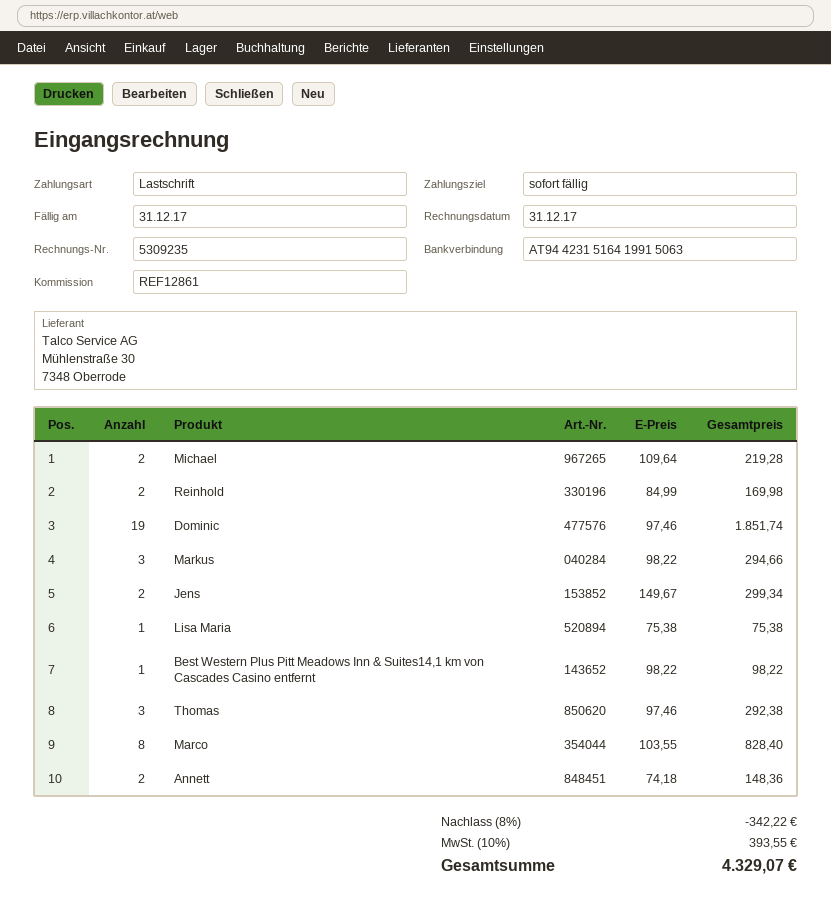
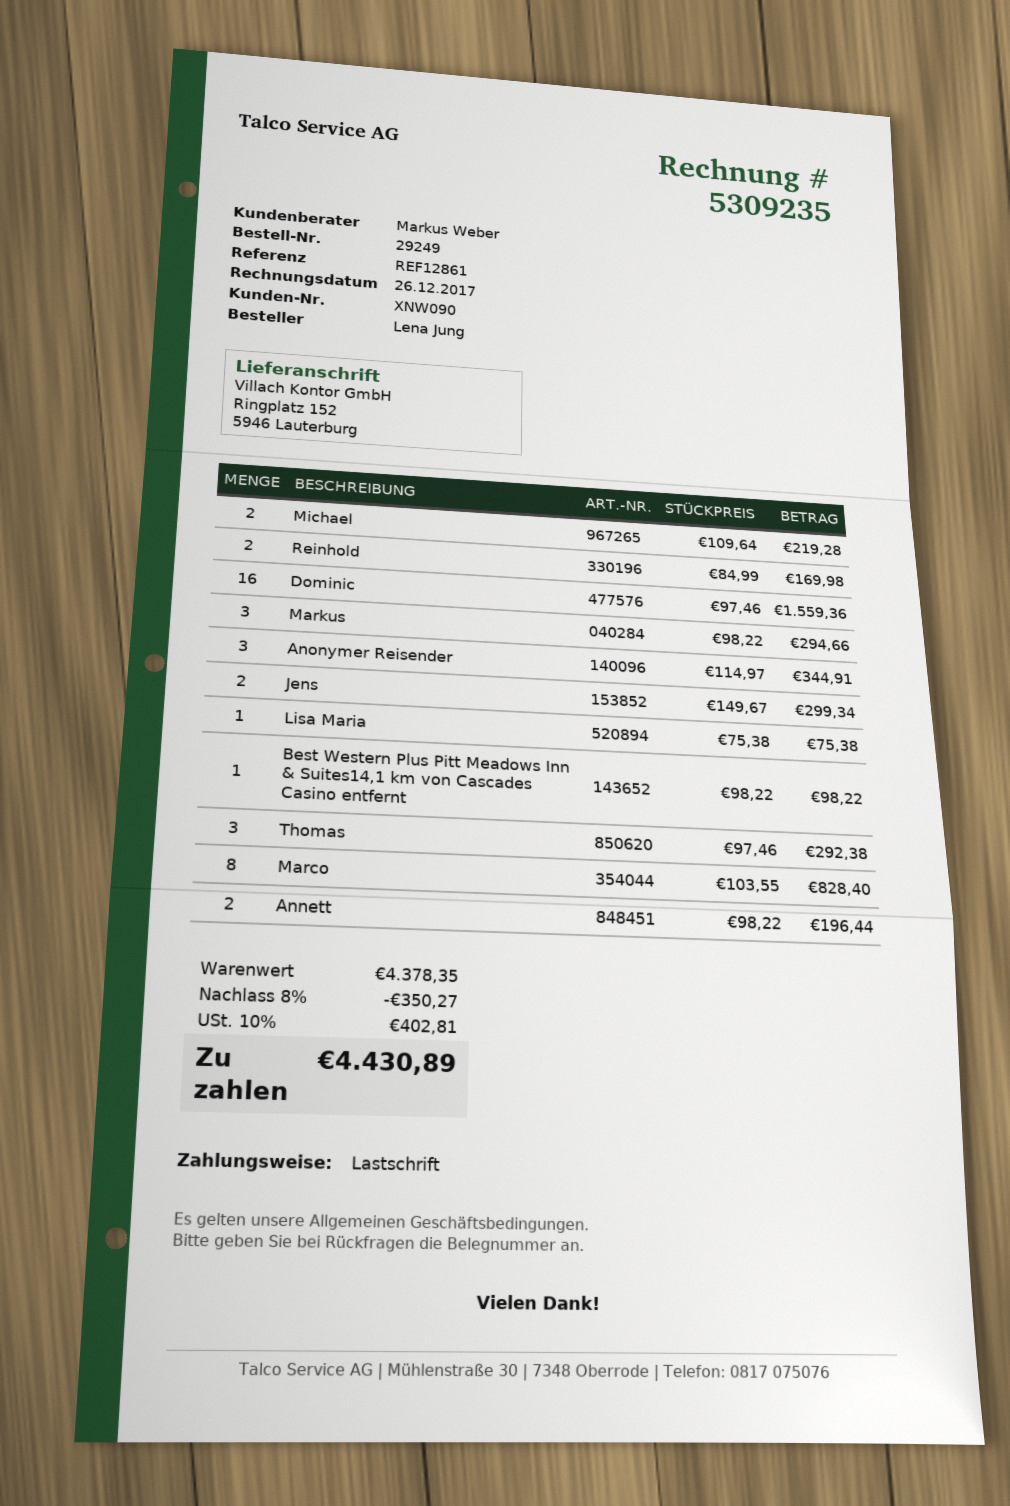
invoice date: 2017-12-31 -> 2017-12-26
Dominic: 19 x 97.46 = 1851.74 -> 16 x 97.46 = 1559.36
Annett: 2 x 74.18 = 148.36 -> 2 x 98.22 = 196.44
Anonymer Reisender: none -> 3 x 114.97 = 344.91
discount: 8% = 342.22 -> 8% = 350.27
tax: 10% = 393.55 -> 10% = 402.81
total: 4329.07 -> 4430.89

